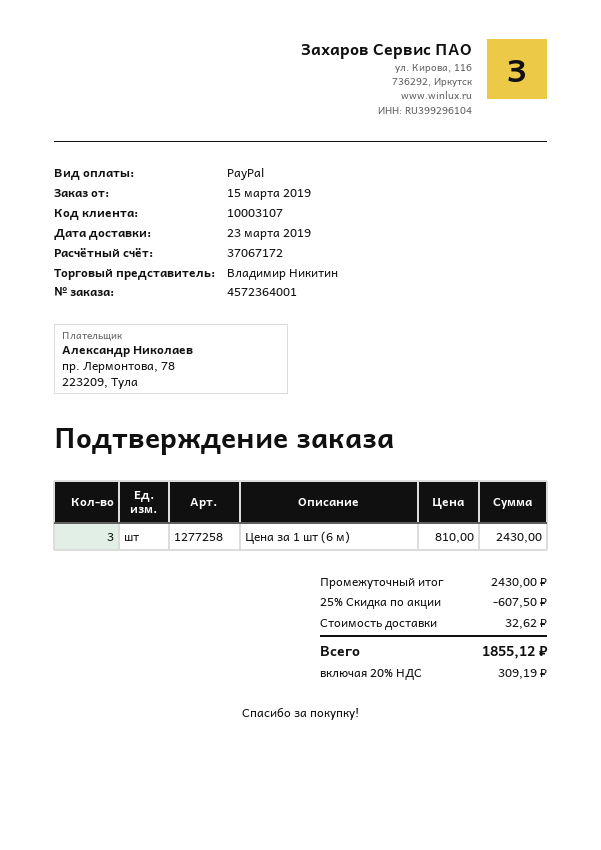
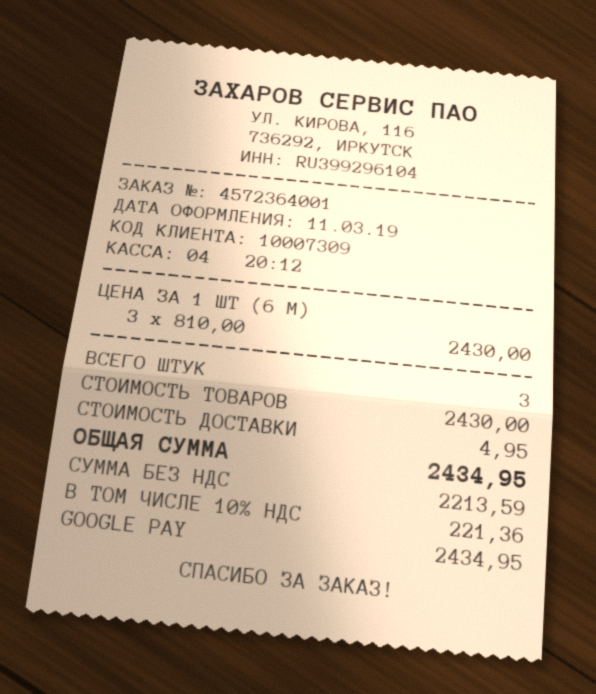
order date: 2019-03-15 -> 2019-03-11
customer number: 10003107 -> 10007309
payment method: PayPal -> Google Pay
discount: 25% = 607.50 -> none
shipping: 32.62 -> 4.95
tax: 20% = 309.19 -> 10% = 221.36
total: 1855.12 -> 2434.95

